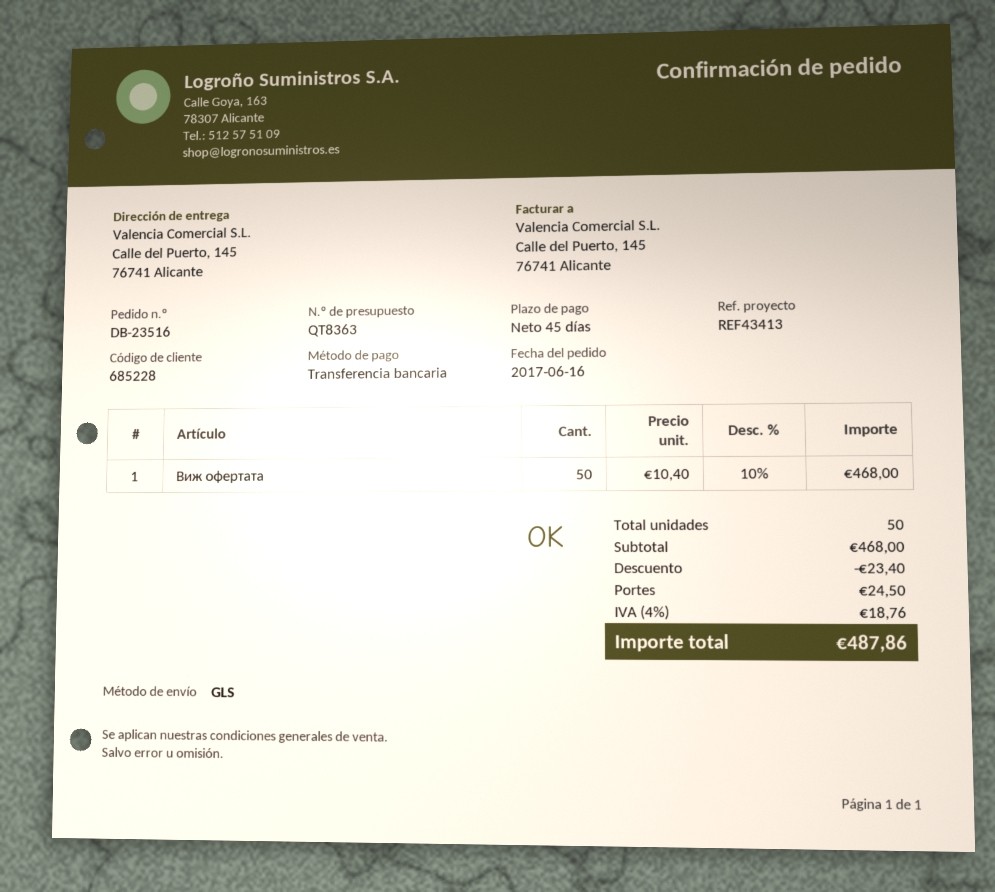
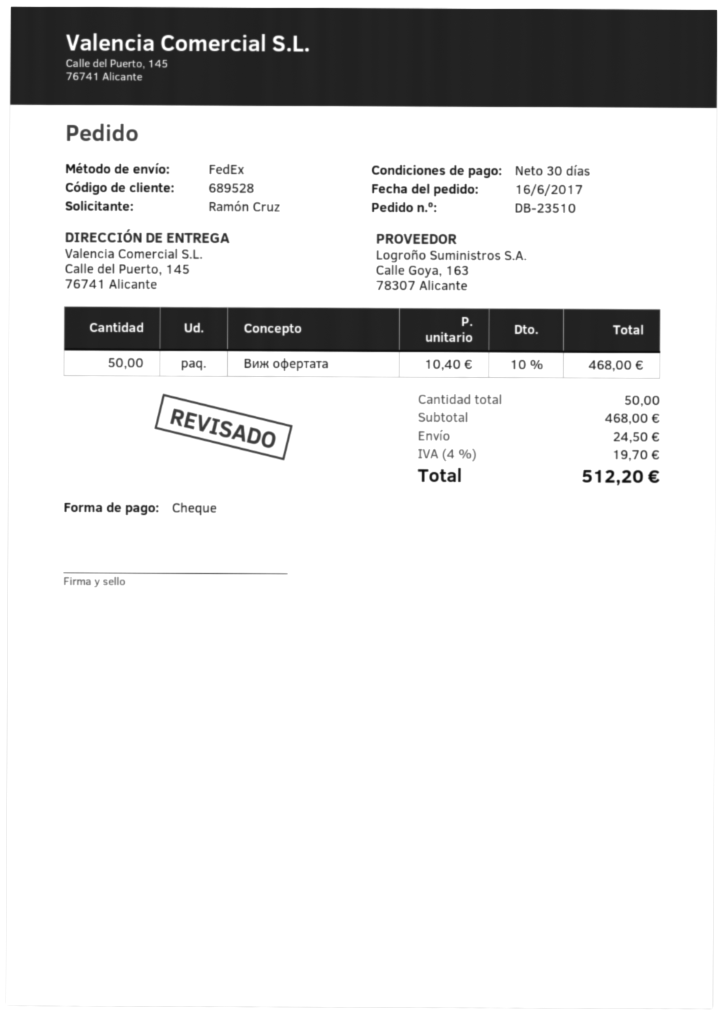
order number: DB-23516 -> DB-23510
payment terms: 45 days -> 30 days
customer number: 685228 -> 689528
payment method: bank transfer -> cheque
shipping method: GLS -> FedEx
discount: 23.40 -> none
tax: 4% = 18.76 -> 4% = 19.70
total: 487.86 -> 512.20

